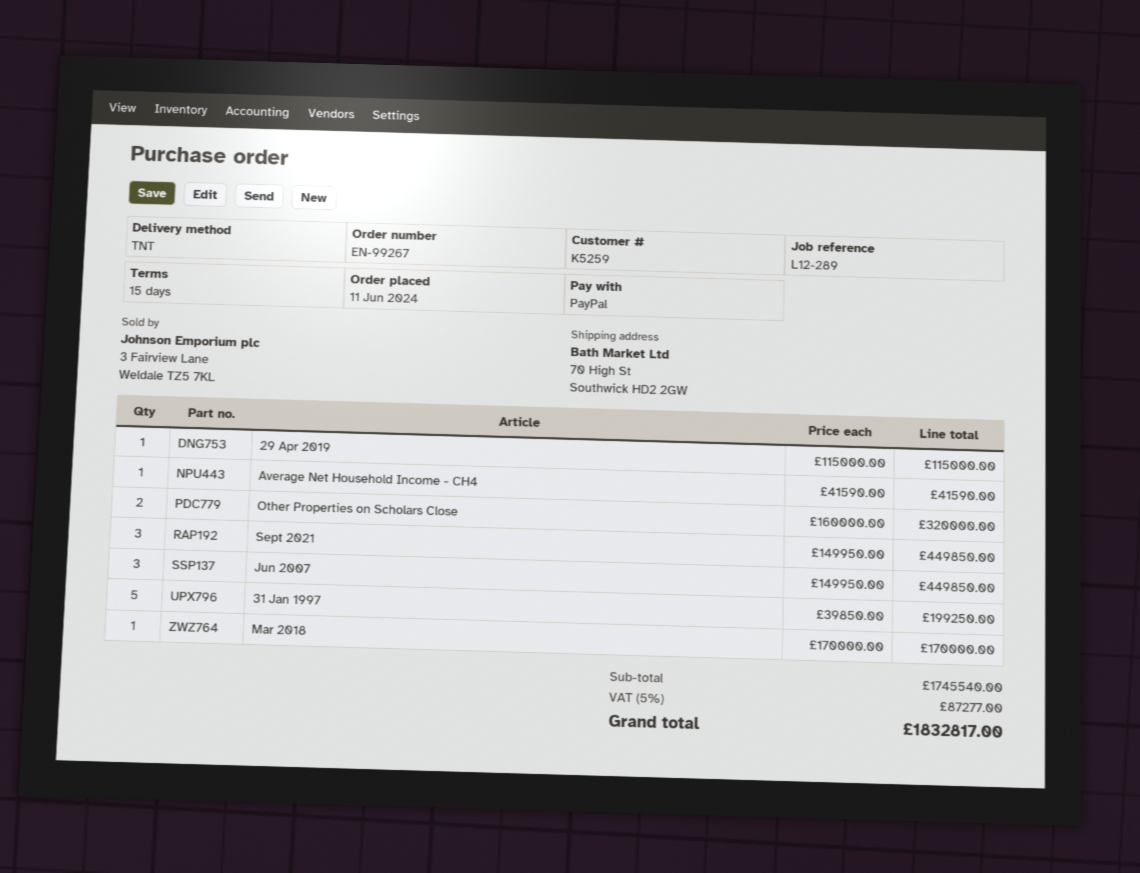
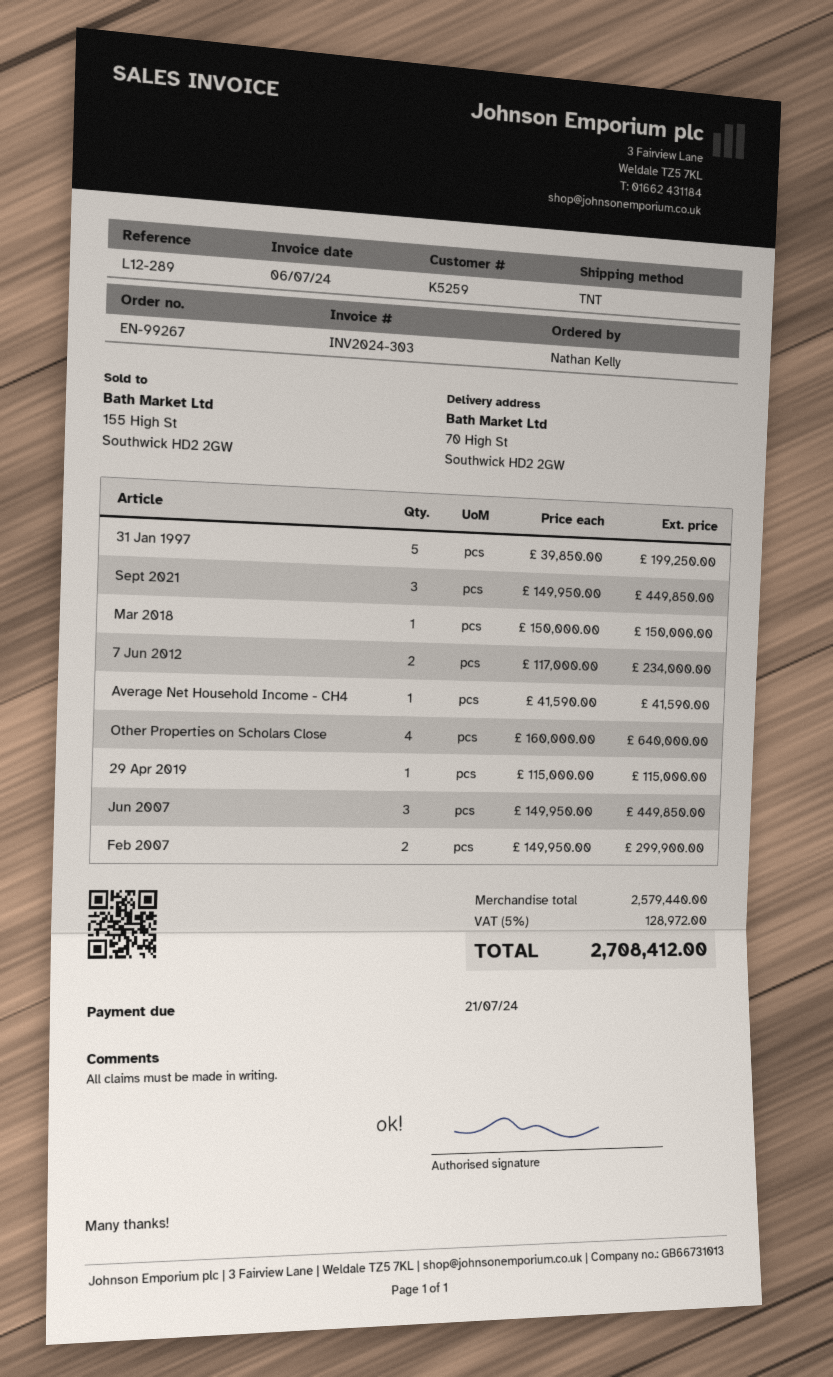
Other Properties on Scholars Close: 2 x 160000.00 = 320000.00 -> 4 x 160000.00 = 640000.00
Mar 2018: 1 x 170000.00 = 170000.00 -> 1 x 150000.00 = 150000.00
7 Jun 2012: none -> 2 x 117000.00 = 234000.00
Feb 2007: none -> 2 x 149950.00 = 299900.00
subtotal: 1745540.00 -> 2579440.00
tax: 5% = 87277.00 -> 5% = 128972.00
total: 1832817.00 -> 2708412.00

